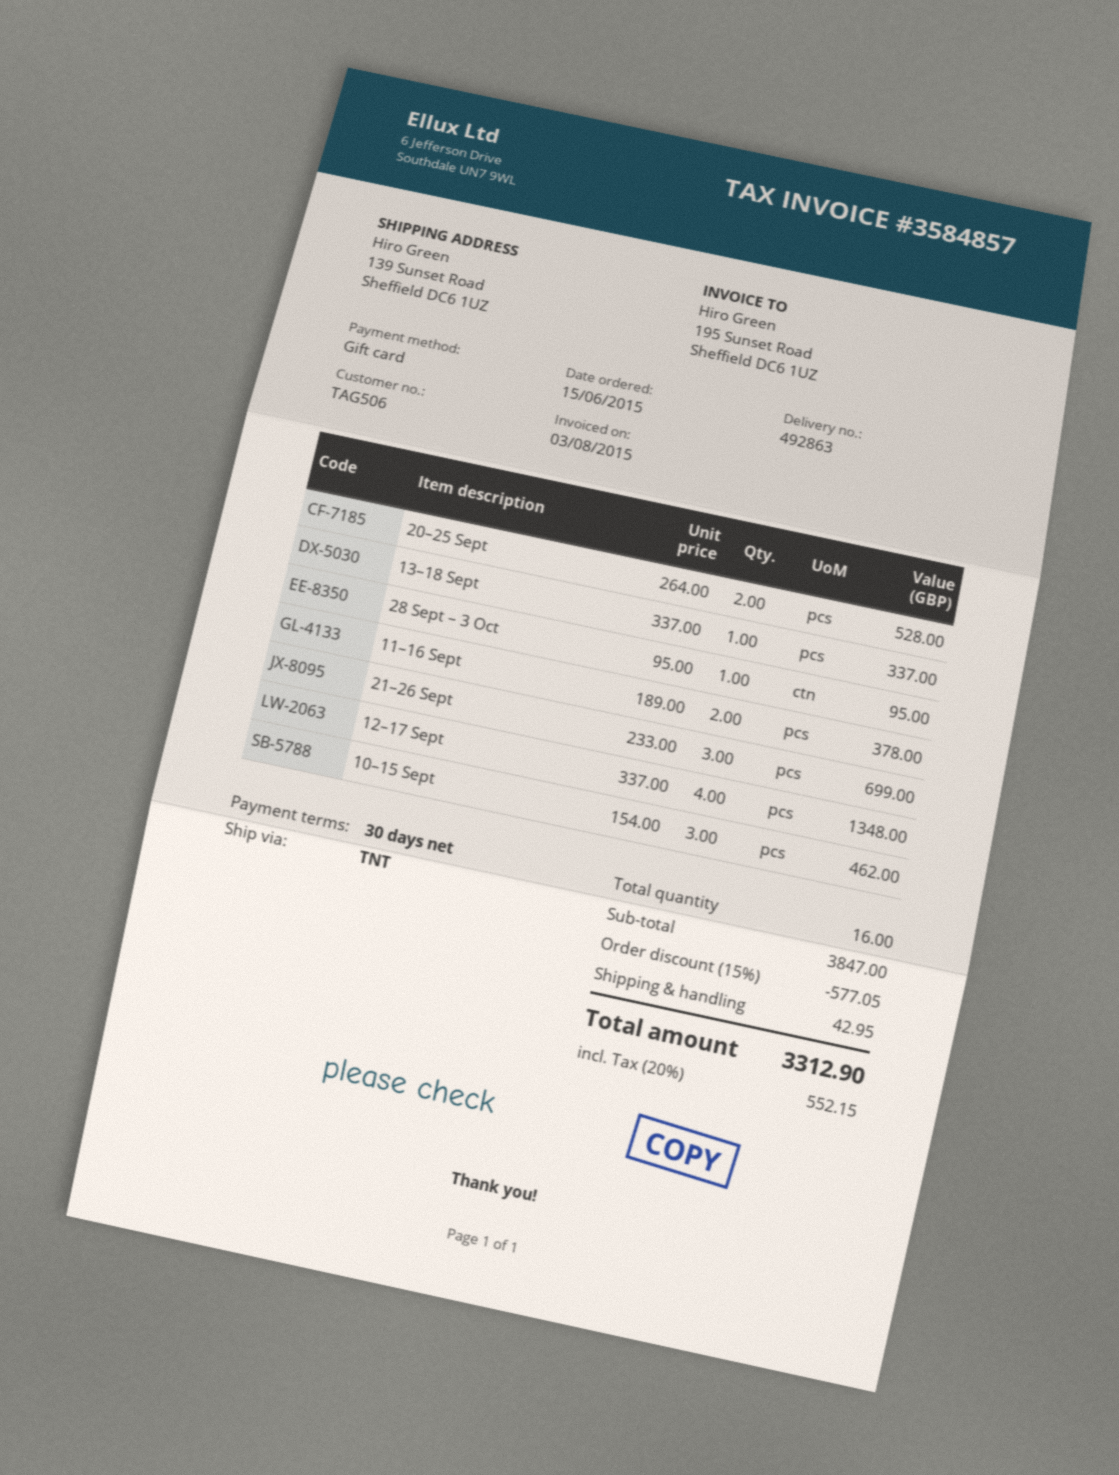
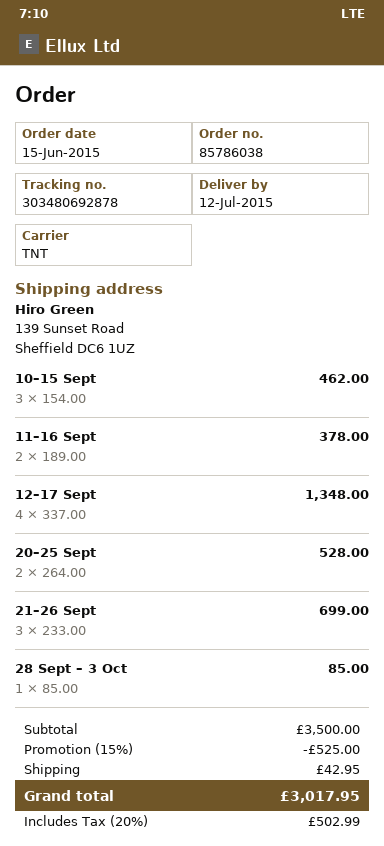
13–18 Sept: 1 x 337.00 = 337.00 -> none
28 Sept – 3 Oct: 1 x 95.00 = 95.00 -> 1 x 85.00 = 85.00
subtotal: 3847.00 -> 3500.00
discount: 15% = 577.05 -> 15% = 525.00
tax: 20% = 552.15 -> 20% = 502.99
total: 3312.90 -> 3017.95

